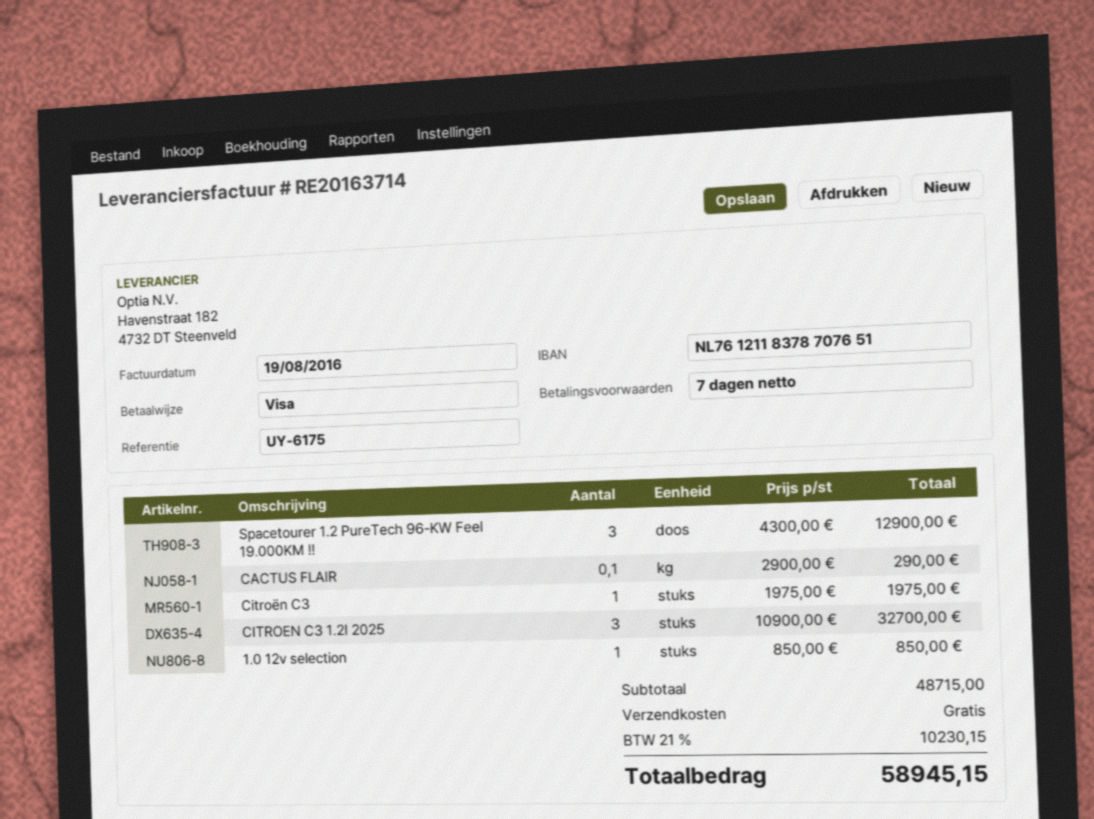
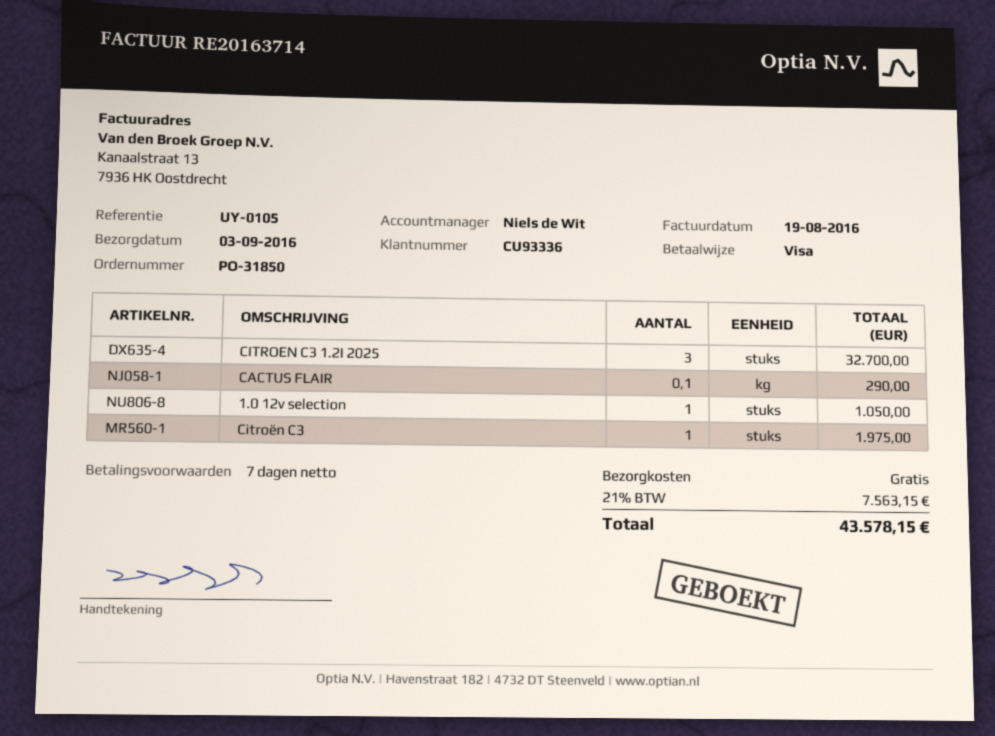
reference: UY-6175 -> UY-0105
Spacetourer 1.2 PureTech 96-KW Feel 19.000KM !!: 3 for 12900.00 -> none
1.0 12v selection: 1 for 850.00 -> 1 for 1050.00
tax: 21% = 10230.15 -> 21% = 7563.15
total: 58945.15 -> 43578.15

